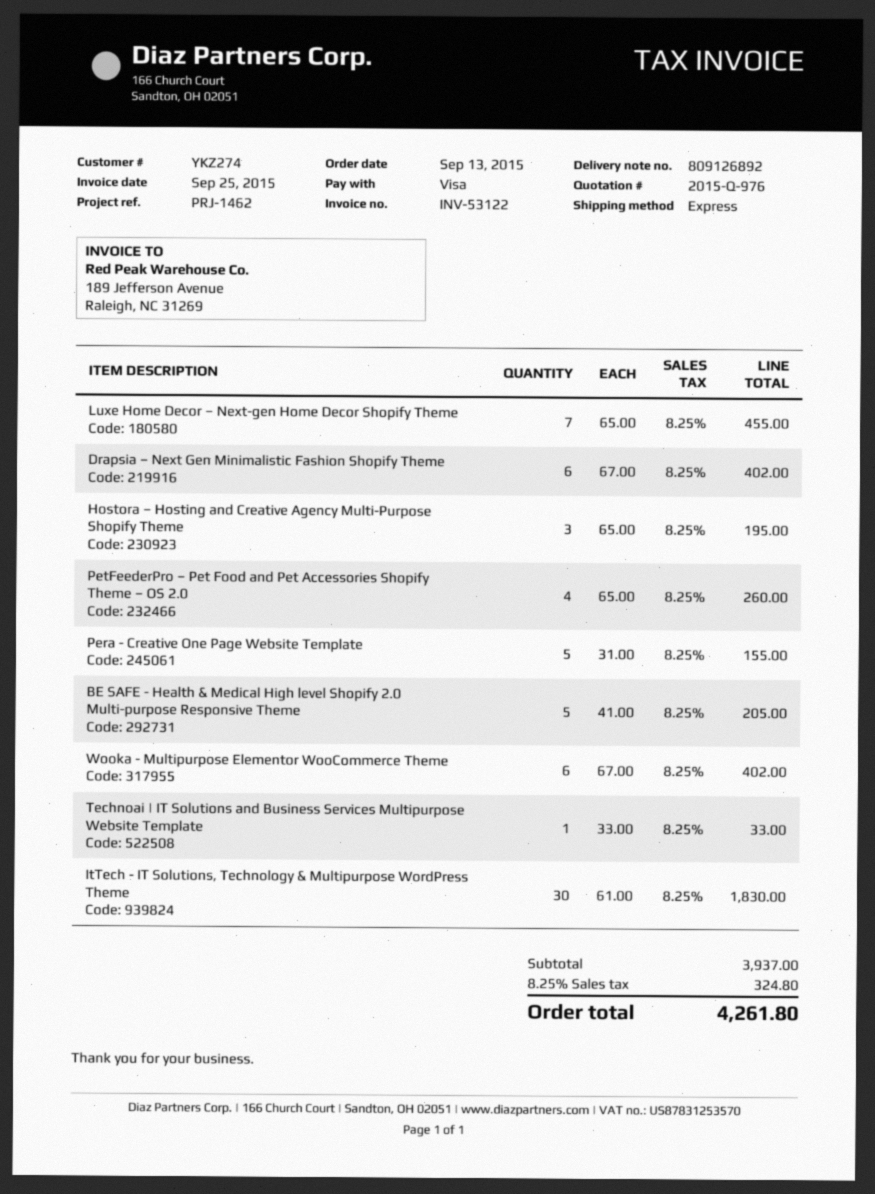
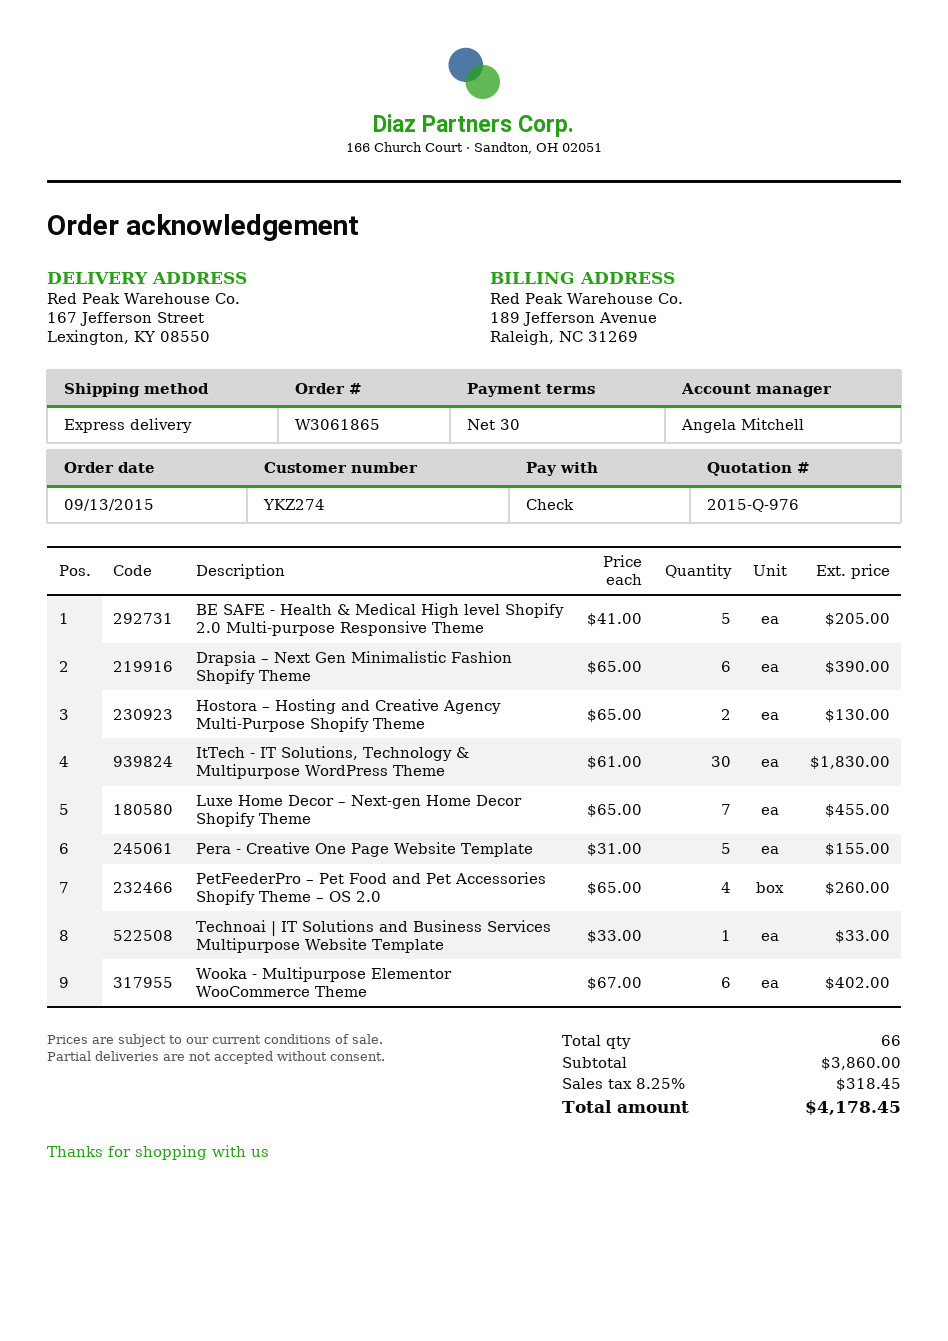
payment method: Visa -> cheque
Drapsia – Next Gen Minimalistic Fashion Shopify Theme: 6 x 67.00 = 402.00 -> 6 x 65.00 = 390.00
Hostora – Hosting and Creative Agency Multi-Purpose Shopify Theme: 3 x 65.00 = 195.00 -> 2 x 65.00 = 130.00
subtotal: 3937.00 -> 3860.00
tax: 8.25% = 324.80 -> 8.25% = 318.45
total: 4261.80 -> 4178.45

